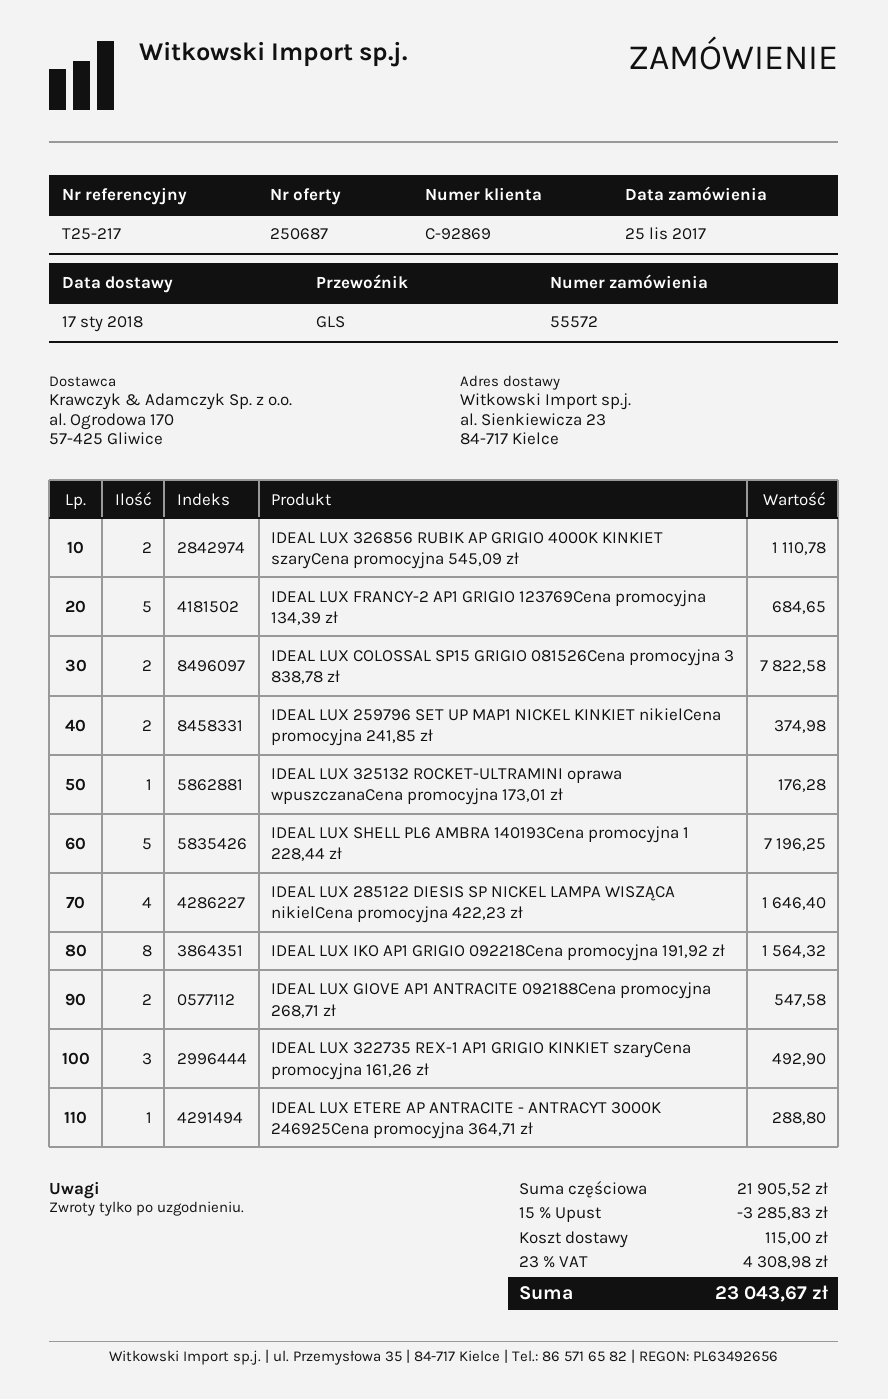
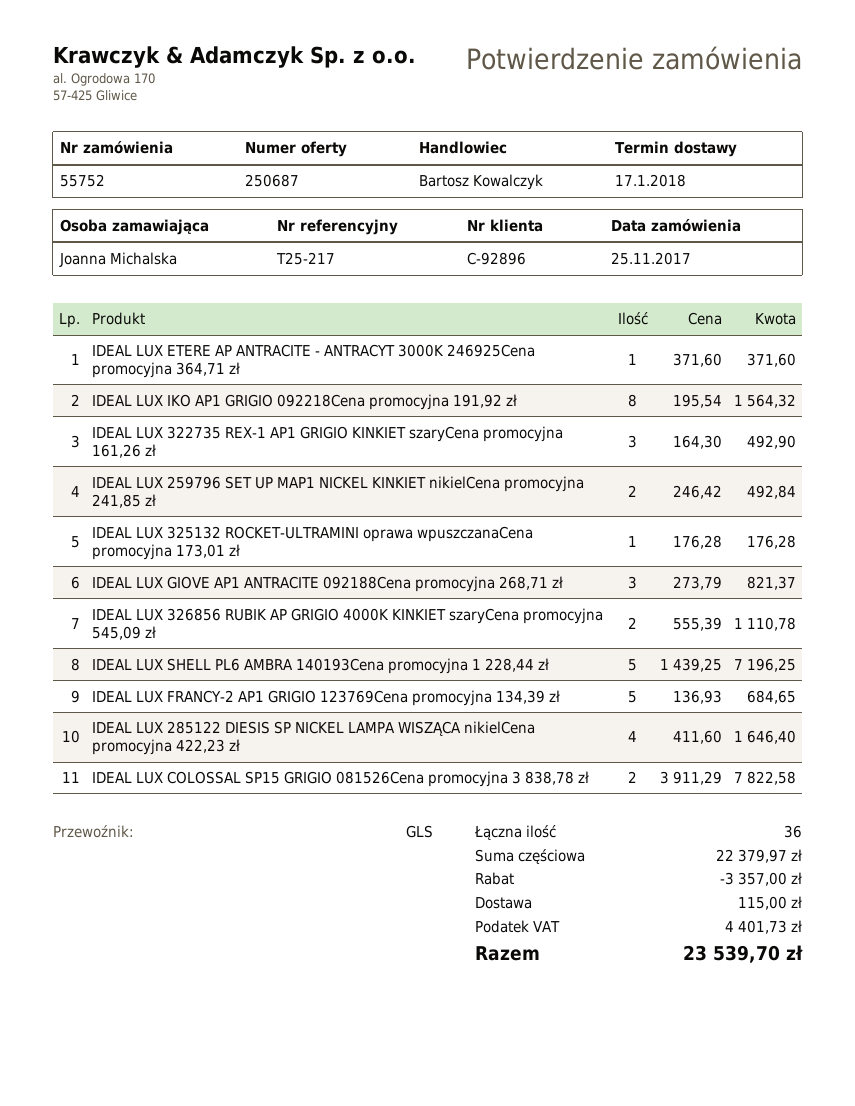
order number: 55572 -> 55752
customer number: C-92869 -> C-92896
IDEAL LUX 259796 SET UP MAP1 NICKEL KINKIET nikielCena promocyjna 241,85 zł: 2 for 374.98 -> 2 for 492.84
IDEAL LUX GIOVE AP1 ANTRACITE 092188Cena promocyjna 268,71 zł: 2 for 547.58 -> 3 for 821.37
IDEAL LUX ETERE AP ANTRACITE - ANTRACYT 3000K 246925Cena promocyjna 364,71 zł: 1 for 288.80 -> 1 for 371.60
subtotal: 21905.52 -> 22379.97
discount: 3285.83 -> 3357.00
tax: 4308.98 -> 4401.73
total: 23043.67 -> 23539.70

